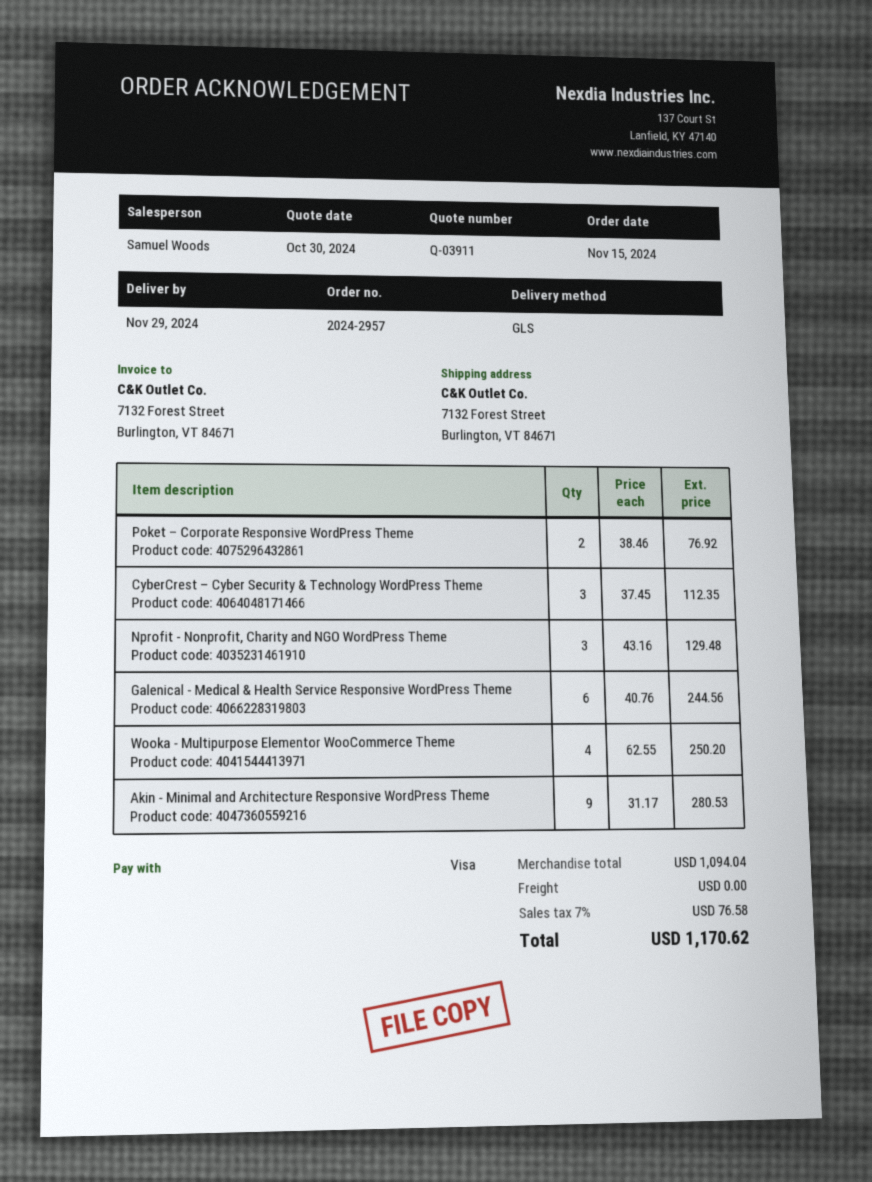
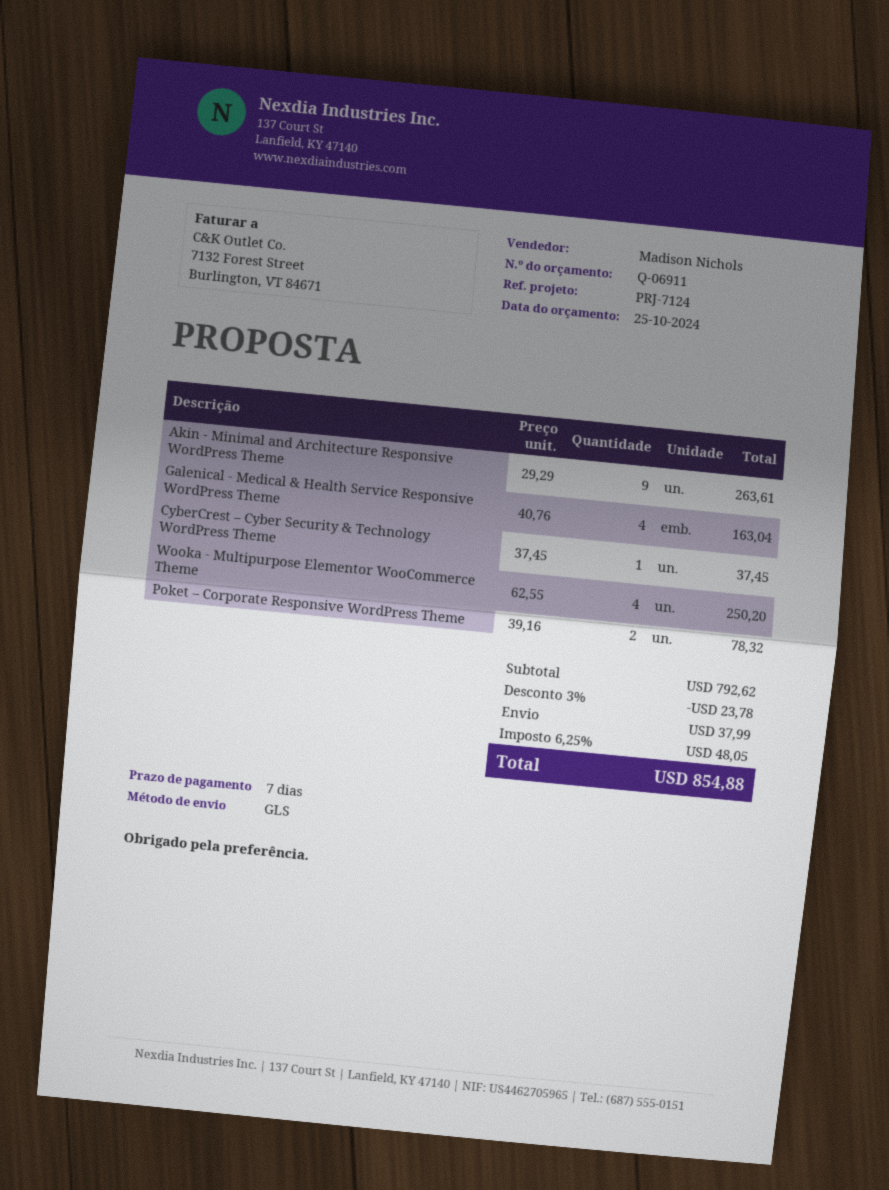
quote number: Q-03911 -> Q-06911
quote date: 2024-10-30 -> 2024-10-25
sales rep: Samuel Woods -> Madison Nichols
Poket – Corporate Responsive WordPress Theme: 2 x 38.46 = 76.92 -> 2 x 39.16 = 78.32
CyberCrest – Cyber Security & Technology WordPress Theme: 3 x 37.45 = 112.35 -> 1 x 37.45 = 37.45
Nprofit - Nonprofit, Charity and NGO WordPress Theme: 3 x 43.16 = 129.48 -> none
Galenical - Medical & Health Service Responsive WordPress Theme: 6 x 40.76 = 244.56 -> 4 x 40.76 = 163.04
Akin - Minimal and Architecture Responsive WordPress Theme: 9 x 31.17 = 280.53 -> 9 x 29.29 = 263.61
subtotal: 1094.04 -> 792.62
discount: none -> 3% = 23.78
shipping: 0.00 -> 37.99
tax: 7% = 76.58 -> 6.25% = 48.05
total: 1170.62 -> 854.88

